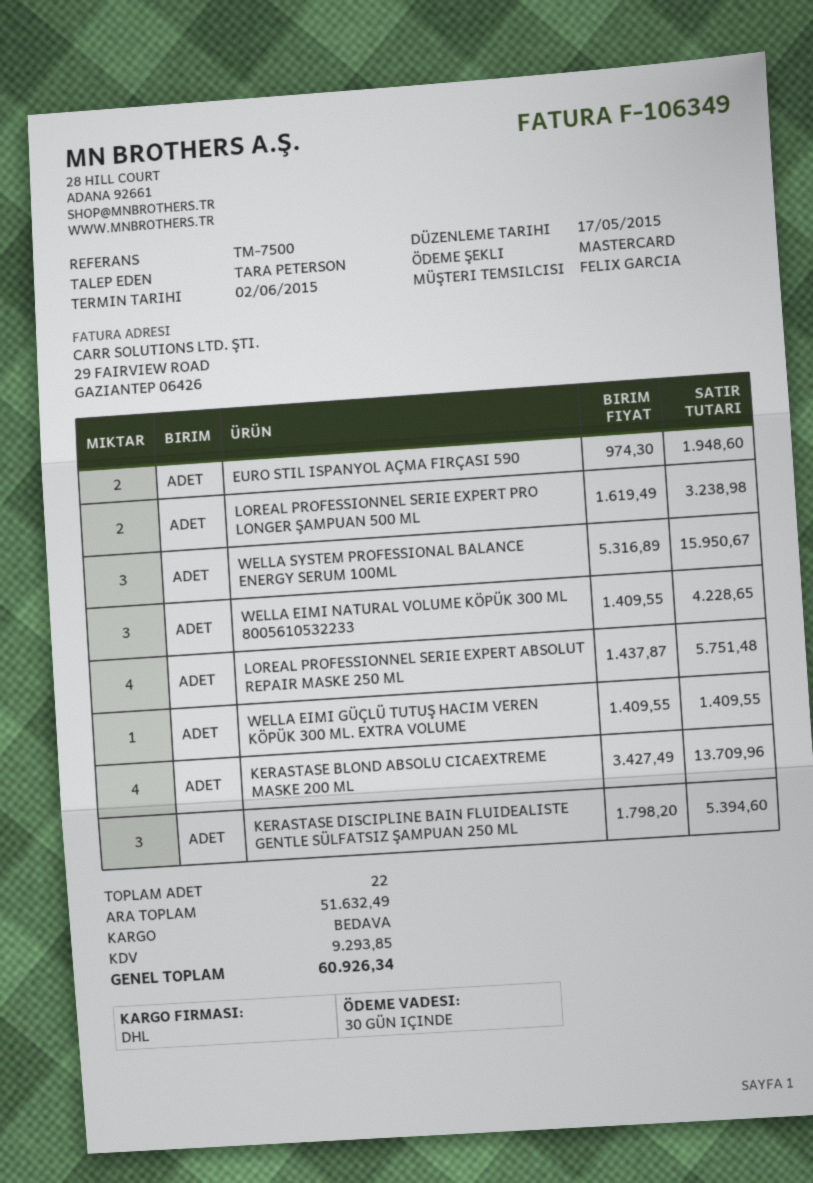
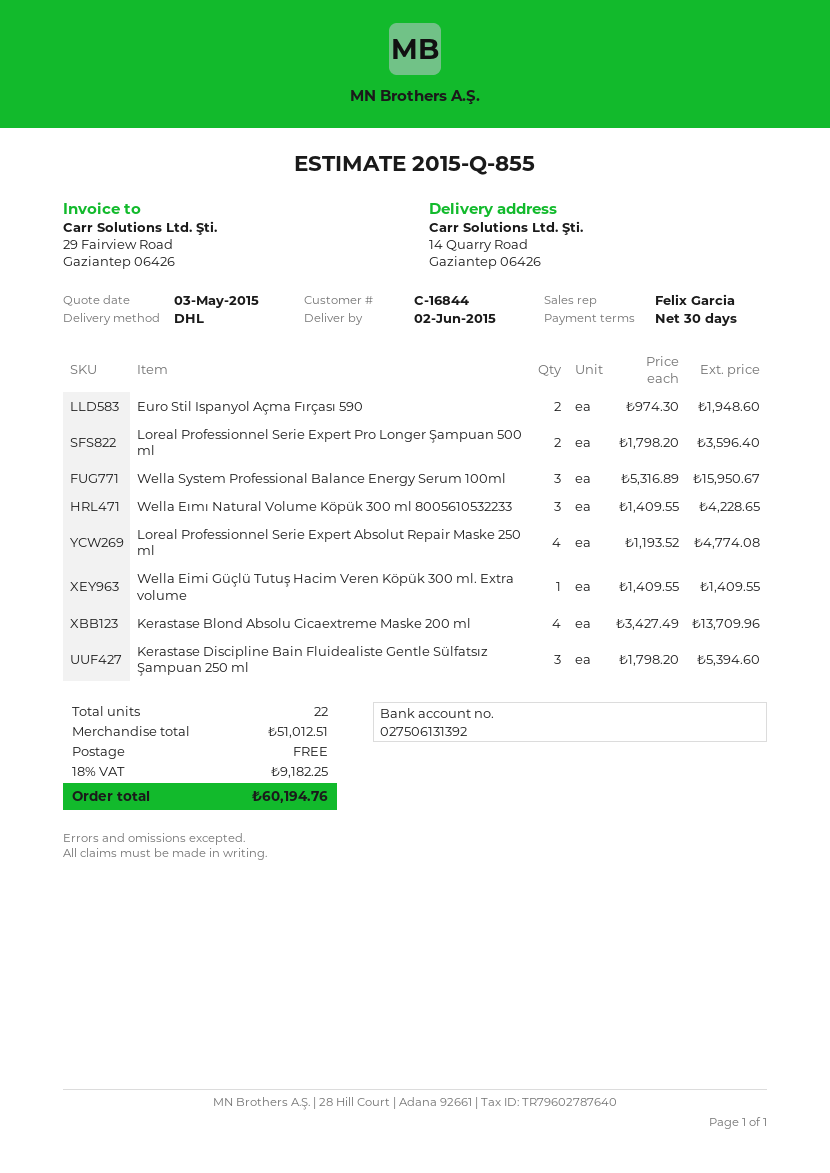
LOREAL PROFESSIONNEL SERIE EXPERT PRO LONGER ŞAMPUAN 500 ML: 2 x 1619.49 = 3238.98 -> 2 x 1798.20 = 3596.40
LOREAL PROFESSIONNEL SERIE EXPERT ABSOLUT REPAIR MASKE 250 ML: 4 x 1437.87 = 5751.48 -> 4 x 1193.52 = 4774.08
subtotal: 51632.49 -> 51012.51
tax: 9293.85 -> 9182.25
total: 60926.34 -> 60194.76

